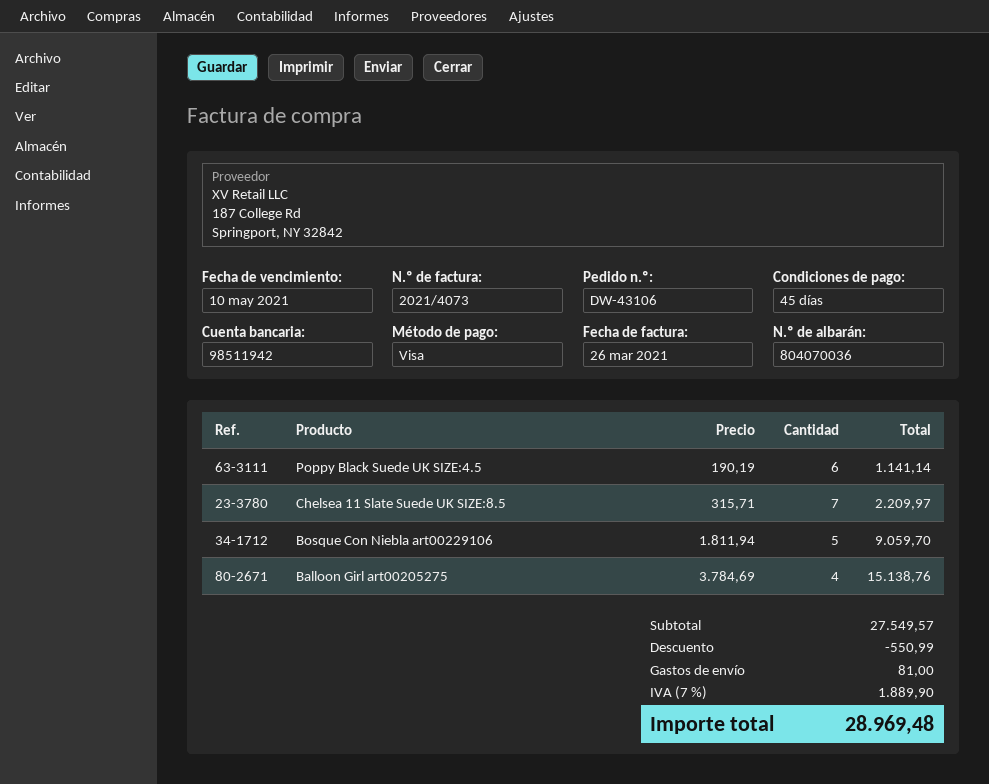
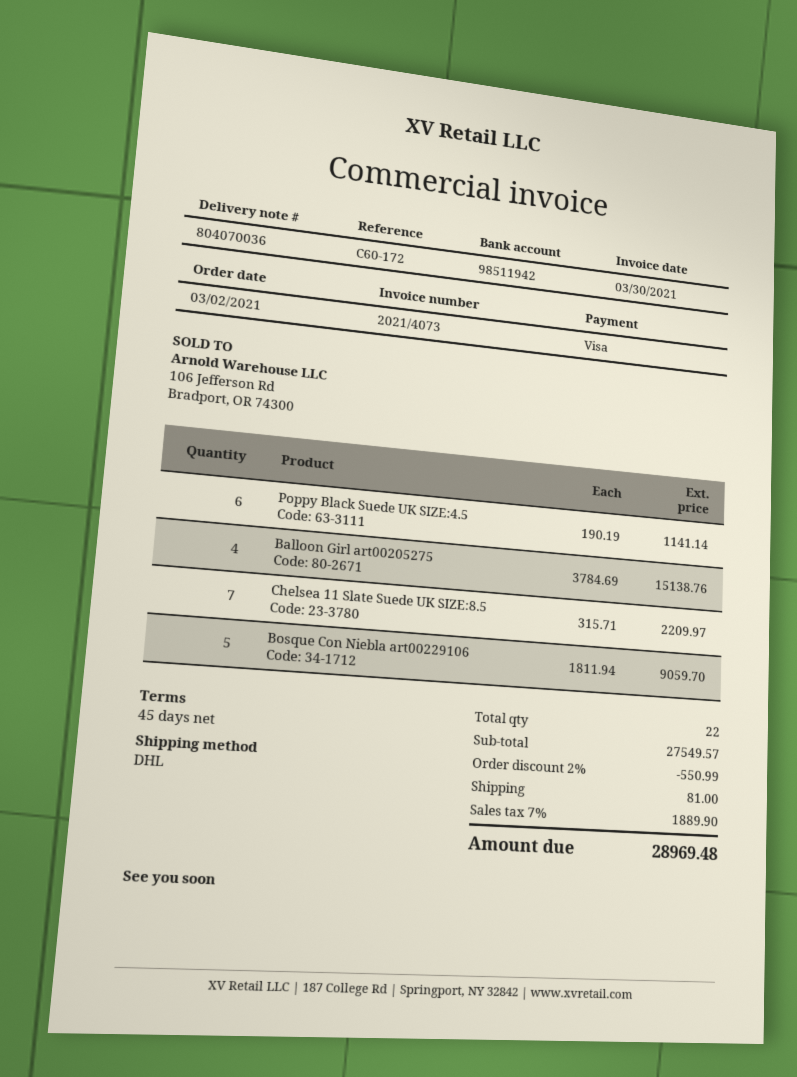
invoice date: 2021-03-26 -> 2021-03-30

